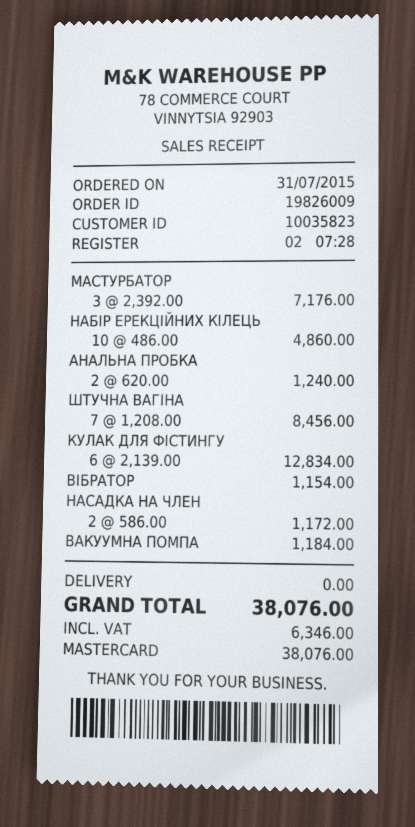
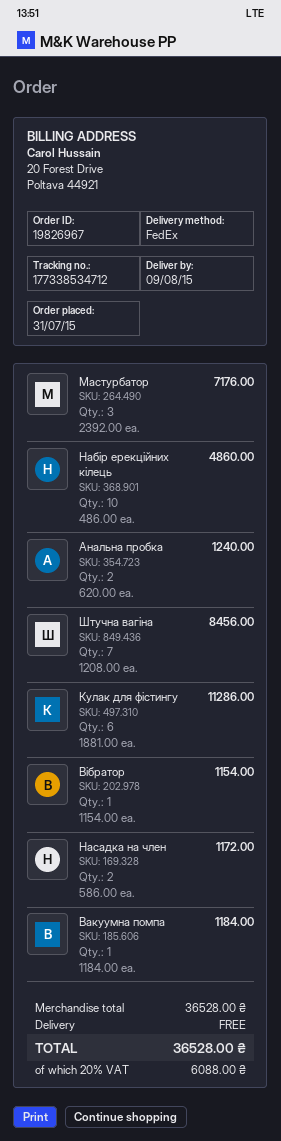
order number: 19826009 -> 19826967
КУЛАК ДЛЯ ФІСТИНГУ: 6 x 2139.00 = 12834.00 -> 6 x 1881.00 = 11286.00
tax: 6346.00 -> 6088.00
total: 38076.00 -> 36528.00

